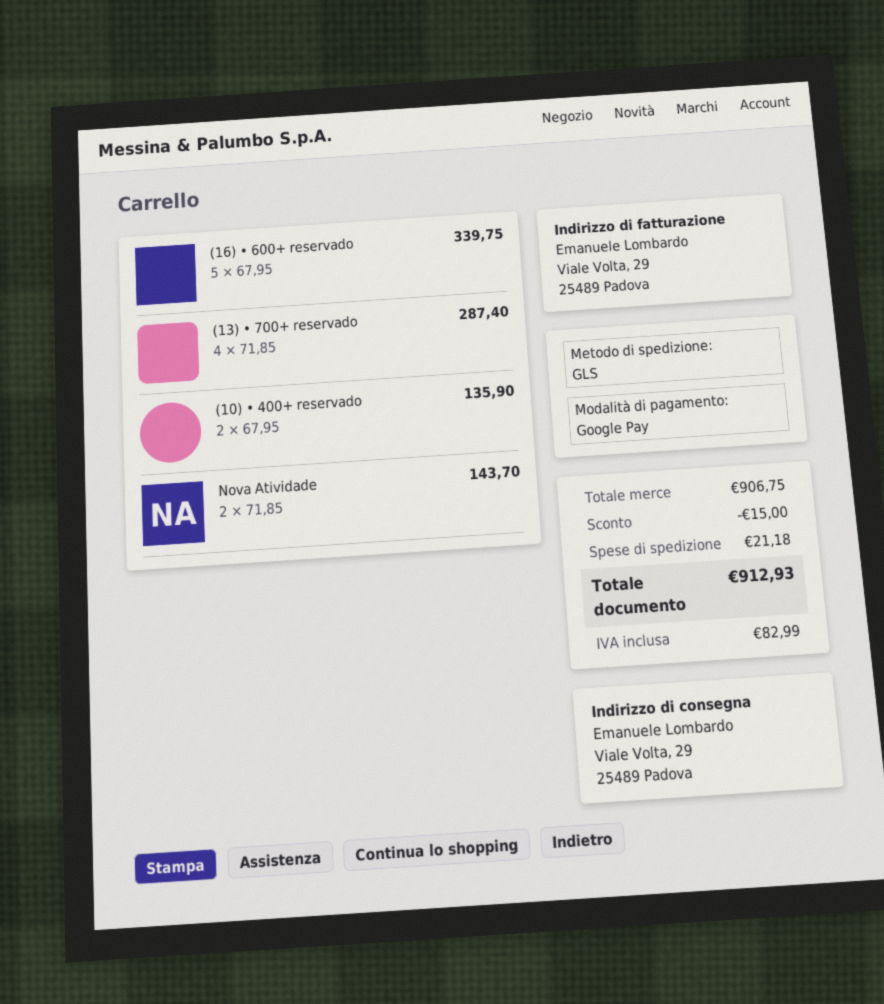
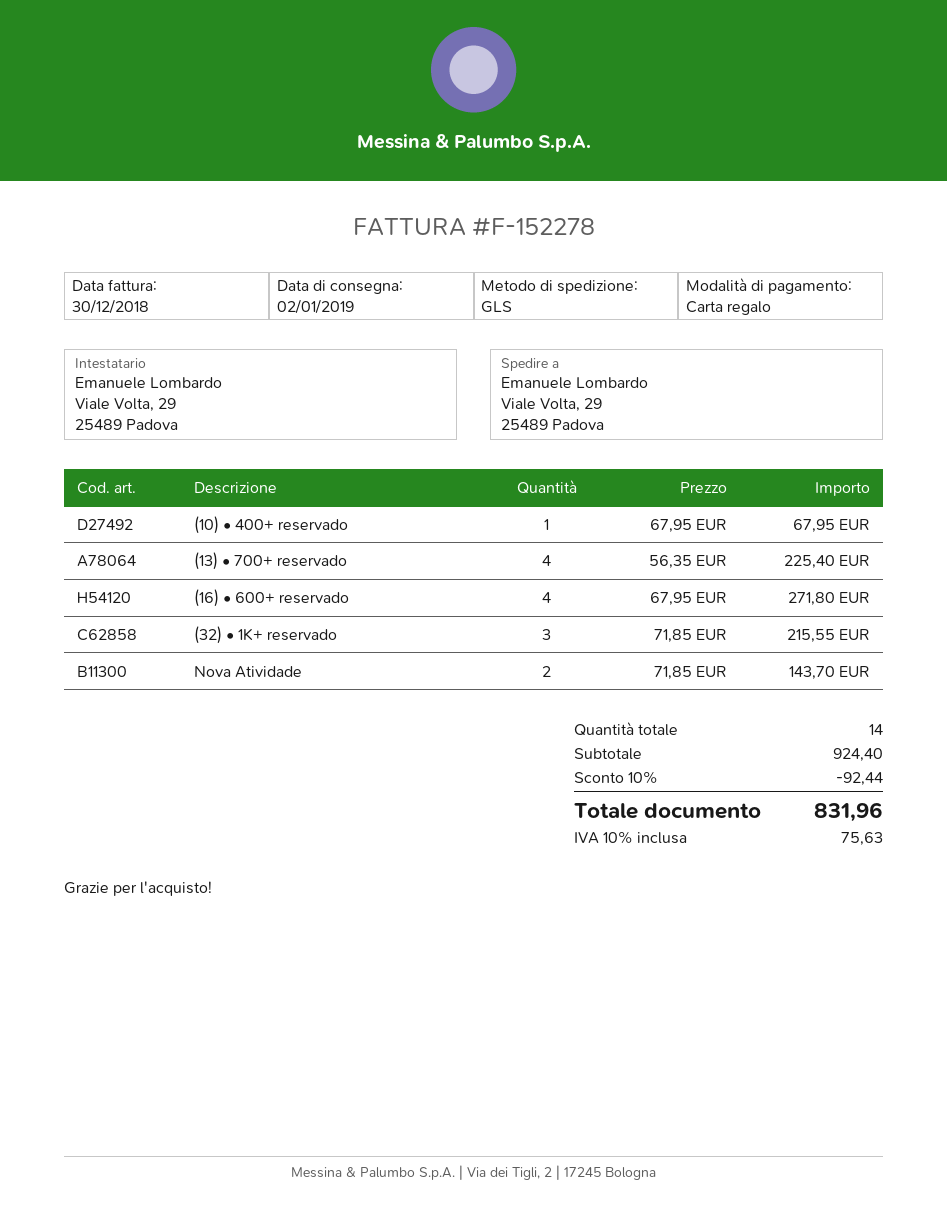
payment method: Google Pay -> gift card
(16) • 600+ reservado: 5 x 67.95 = 339.75 -> 4 x 67.95 = 271.80
(13) • 700+ reservado: 4 x 71.85 = 287.40 -> 4 x 56.35 = 225.40
(10) • 400+ reservado: 2 x 67.95 = 135.90 -> 1 x 67.95 = 67.95
(32) • 1K+ reservado: none -> 3 x 71.85 = 215.55
subtotal: 906.75 -> 924.40
discount: 15.00 -> 92.44
shipping: 21.18 -> none
tax: 82.99 -> 75.63
total: 912.93 -> 831.96

